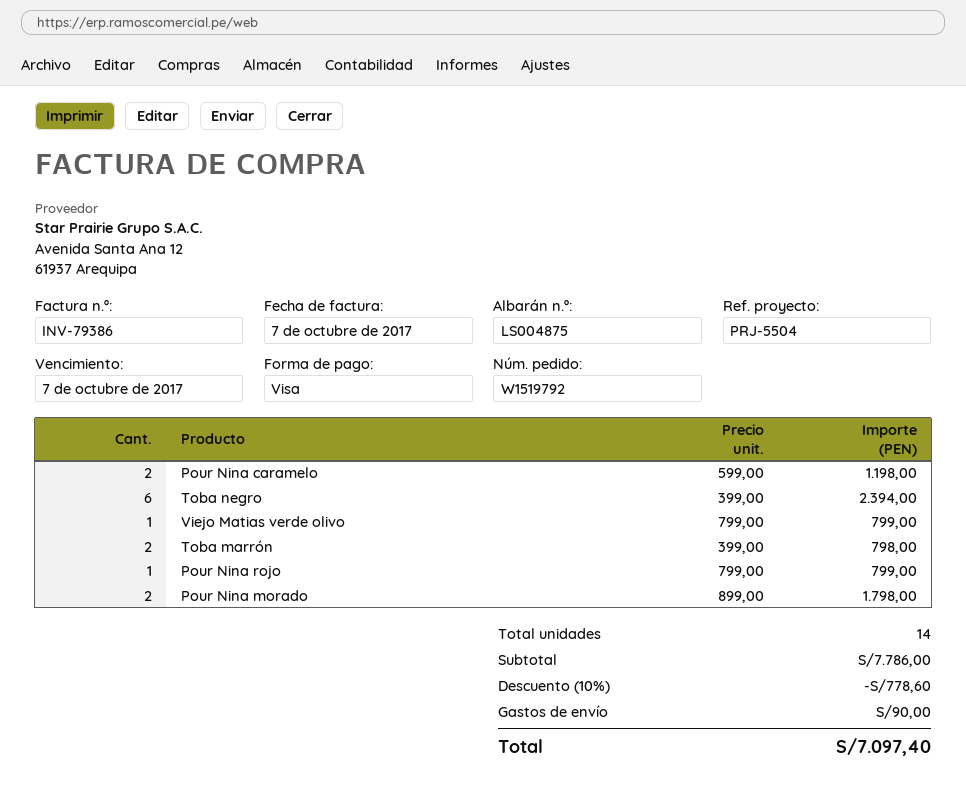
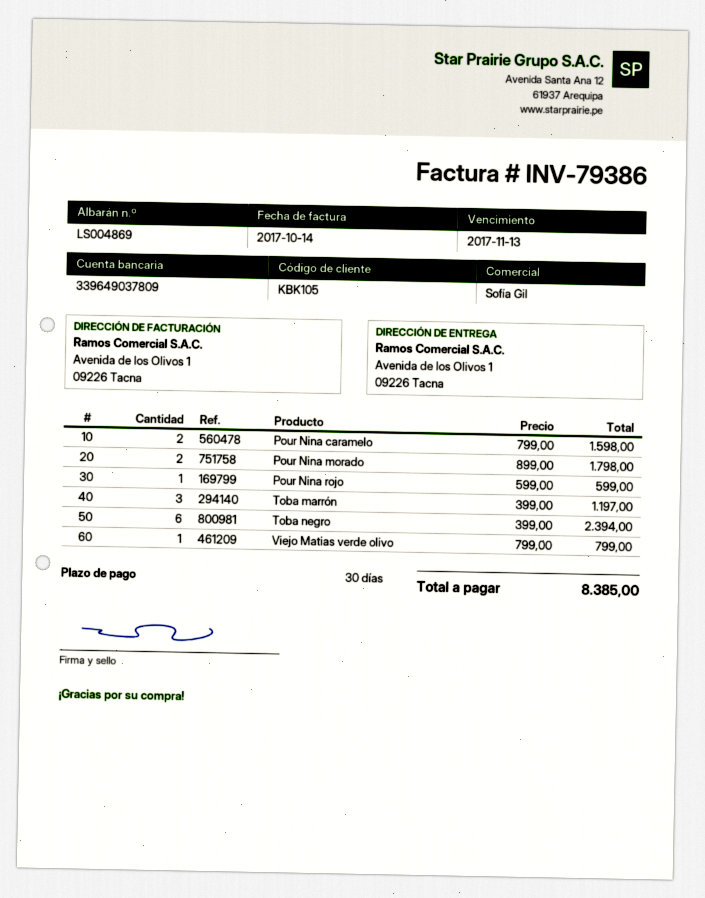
delivery note number: LS004875 -> LS004869
invoice date: 2017-10-07 -> 2017-10-14
due date: 2017-10-07 -> 2017-11-13
Pour Nina caramelo: 2 x 599.00 = 1198.00 -> 2 x 799.00 = 1598.00
Toba marrón: 2 x 399.00 = 798.00 -> 3 x 399.00 = 1197.00
Pour Nina rojo: 1 x 799.00 = 799.00 -> 1 x 599.00 = 599.00
discount: 10% = 778.60 -> none
shipping: 90.00 -> none
total: 7097.40 -> 8385.00

